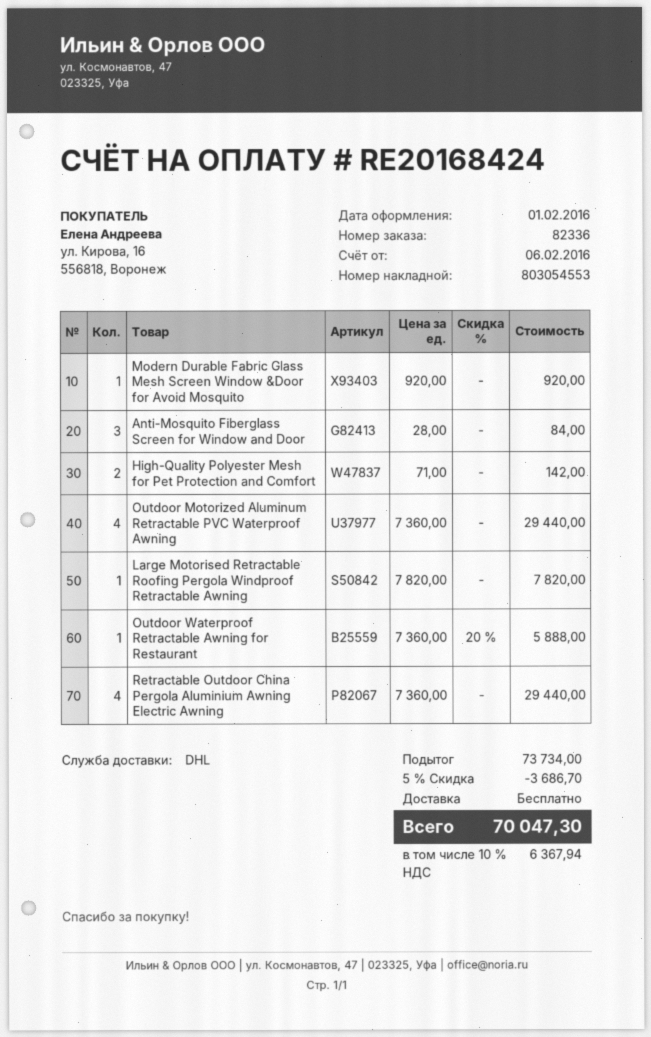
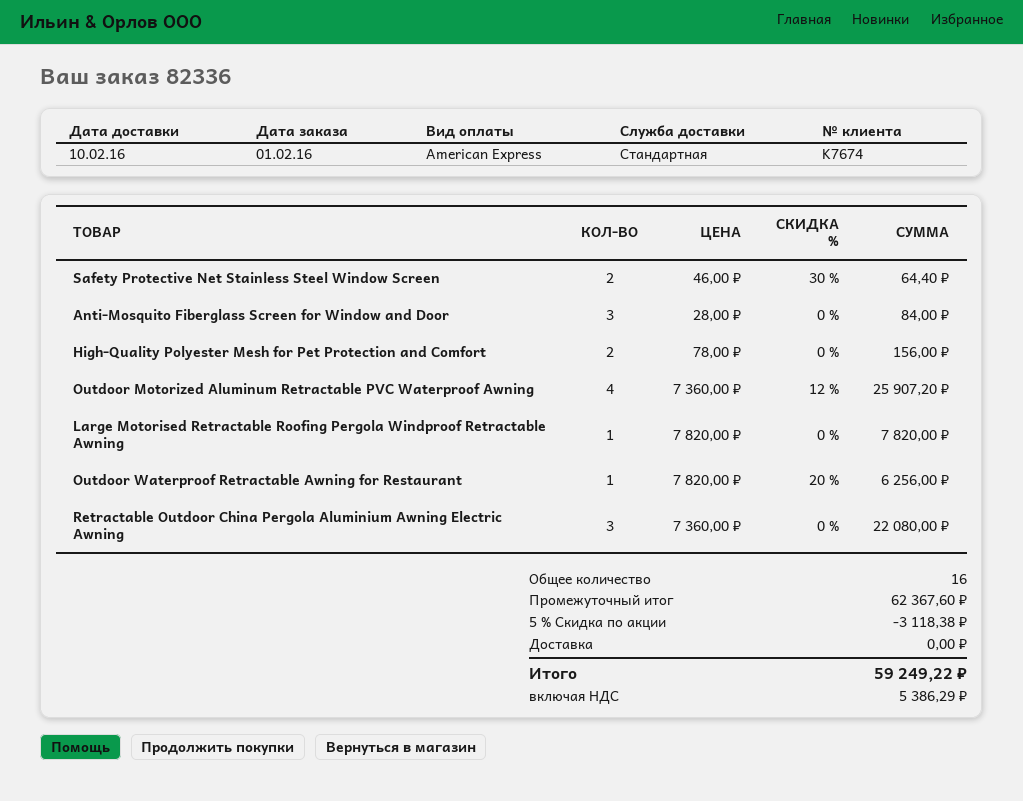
shipping method: DHL -> standard
Modern Durable Fabric Glass Mesh Screen Window &Door for Avoid Mosquito: 1 x 920.00 = 920.00 -> none
High-Quality Polyester Mesh for Pet Protection and Comfort: 2 x 71.00 = 142.00 -> 2 x 78.00 = 156.00
Outdoor Motorized Aluminum Retractable PVC Waterproof Awning: 4 x 7360.00 = 29440.00 -> 4 x 7360.00 - 12% = 25907.20
Outdoor Waterproof Retractable Awning for Restaurant: 1 x 7360.00 - 20% = 5888.00 -> 1 x 7820.00 - 20% = 6256.00
Retractable Outdoor China Pergola Aluminium Awning Electric Awning: 4 x 7360.00 = 29440.00 -> 3 x 7360.00 = 22080.00
Safety Protective Net Stainless Steel Window Screen: none -> 2 x 46.00 - 30% = 64.40
subtotal: 73734.00 -> 62367.60
discount: 5% = 3686.70 -> 5% = 3118.38
tax: 6367.94 -> 5386.29
total: 70047.30 -> 59249.22

